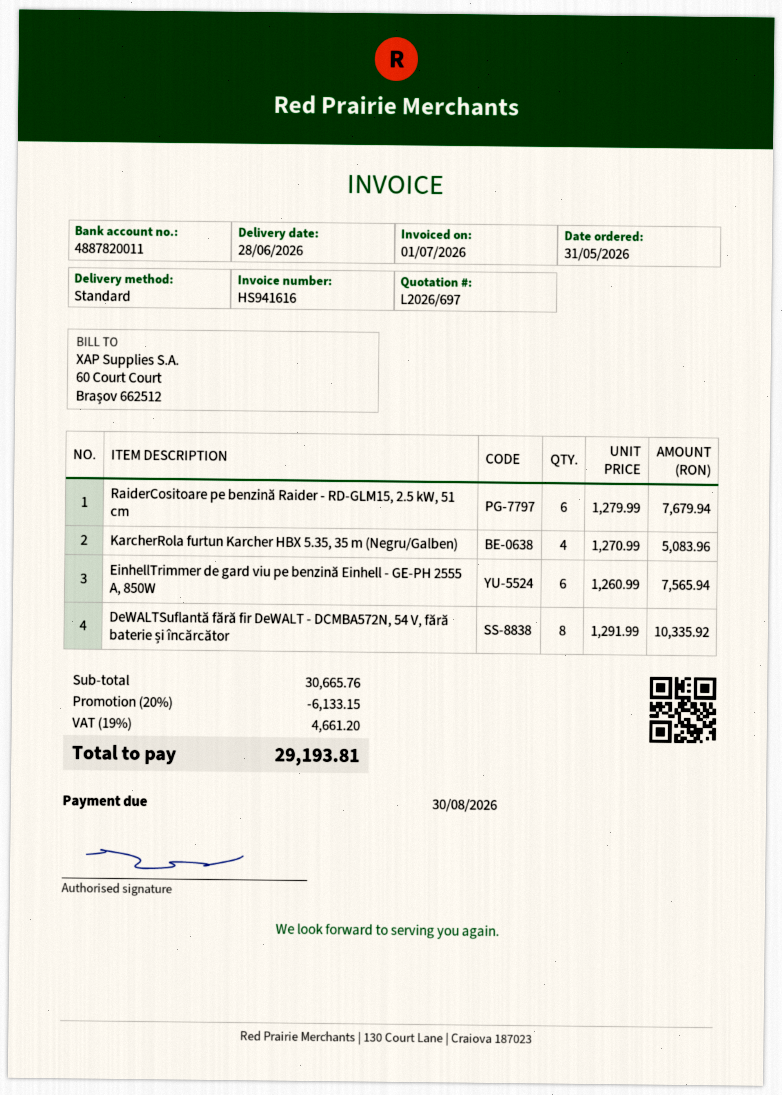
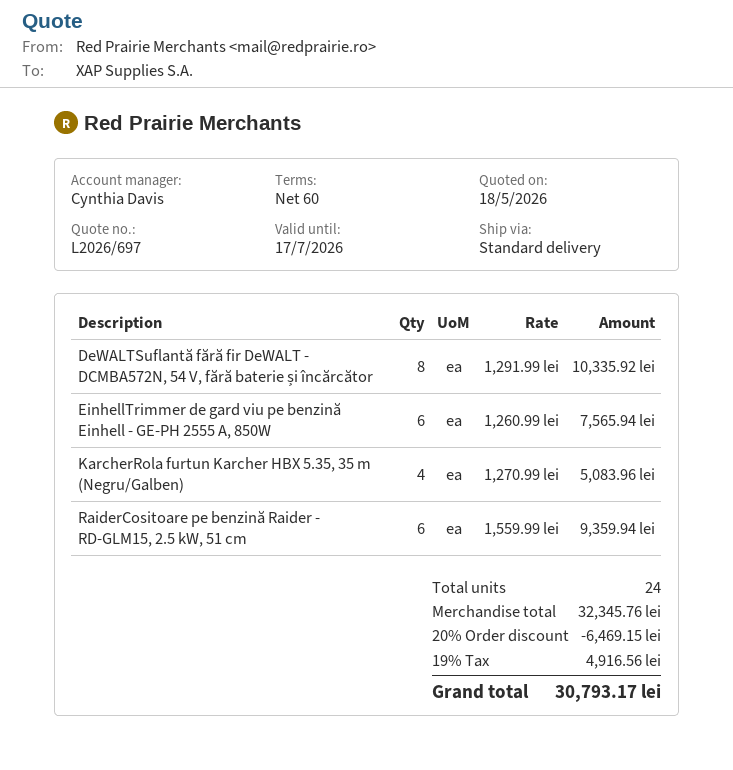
RaiderCositoare pe benzină Raider - RD-GLM15, 2.5 kW, 51 cm: 6 x 1279.99 = 7679.94 -> 6 x 1559.99 = 9359.94
subtotal: 30665.76 -> 32345.76
discount: 20% = 6133.15 -> 20% = 6469.15
tax: 19% = 4661.20 -> 19% = 4916.56
total: 29193.81 -> 30793.17

